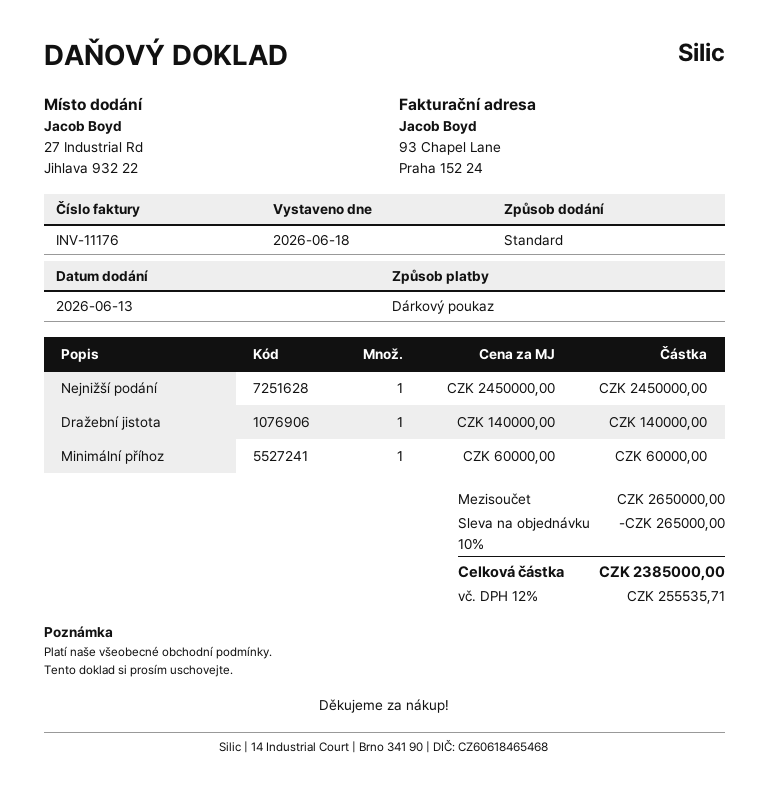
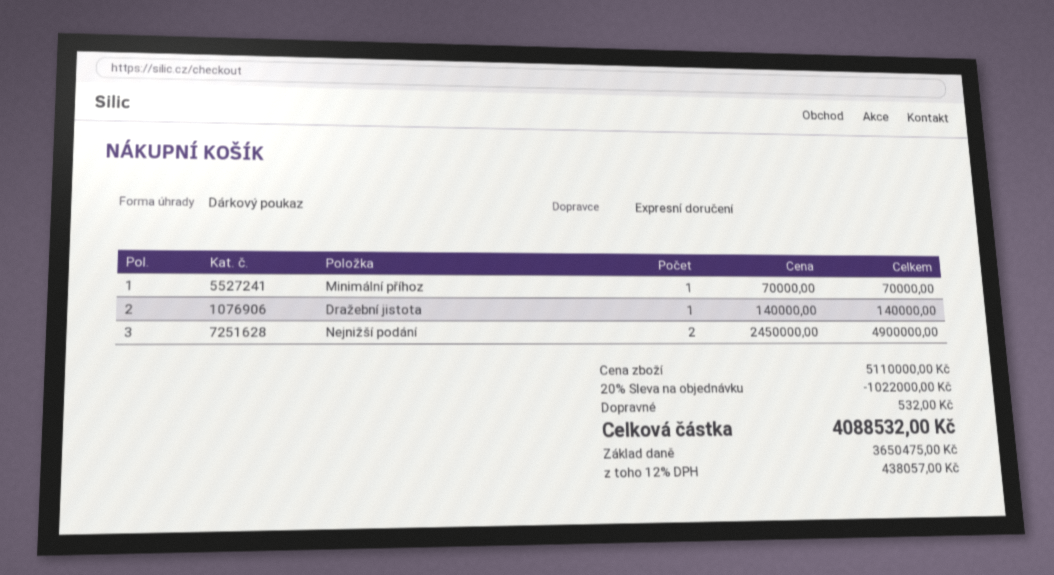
shipping method: standard -> express
Nejnižší podání: 1 x 2450000.00 = 2450000.00 -> 2 x 2450000.00 = 4900000.00
Minimální příhoz: 1 x 60000.00 = 60000.00 -> 1 x 70000.00 = 70000.00
subtotal: 2650000.00 -> 5110000.00
discount: 10% = 265000.00 -> 20% = 1022000.00
shipping: none -> 532.00
tax: 12% = 255535.71 -> 12% = 438057.00
total: 2385000.00 -> 4088532.00

